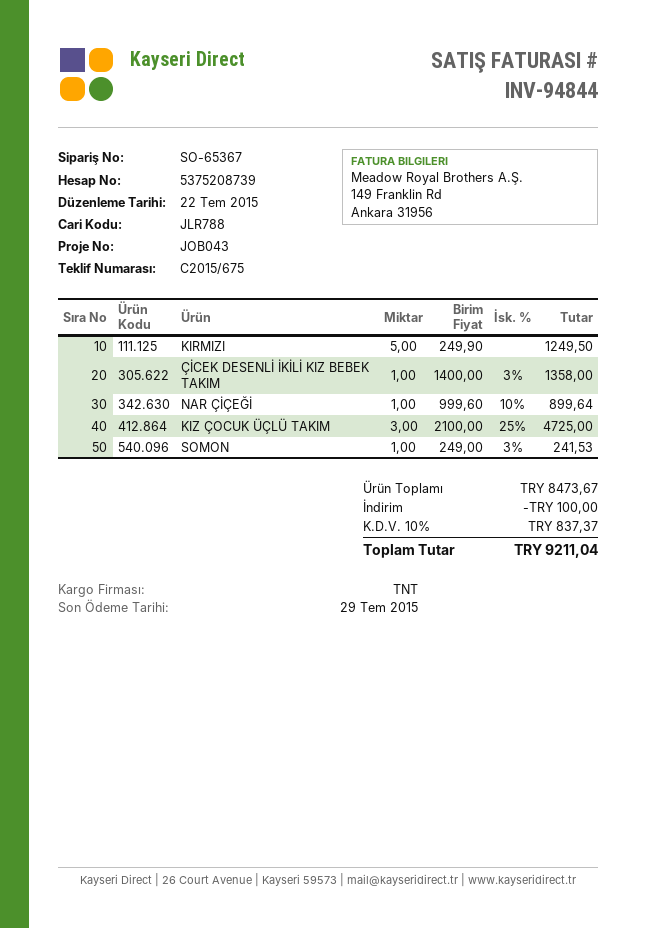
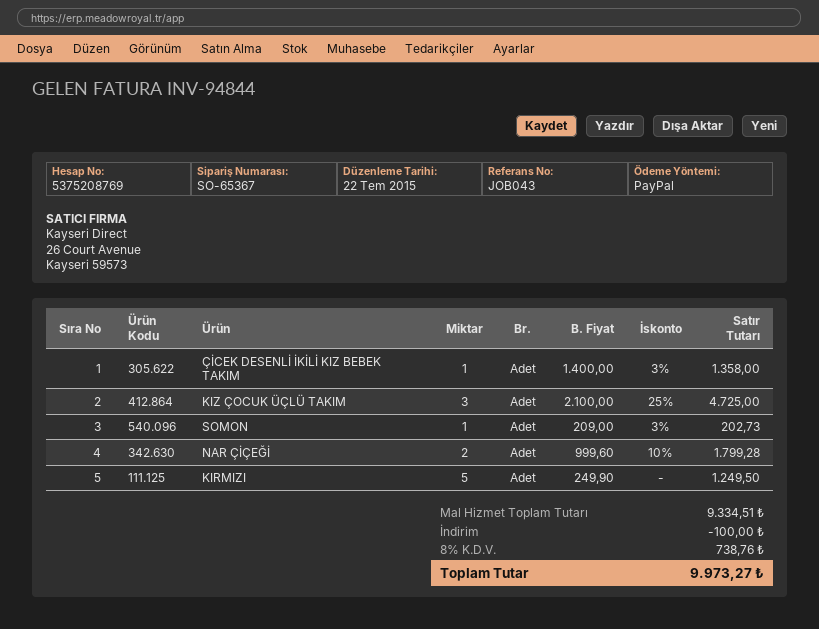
bank account: 5375208739 -> 5375208769
NAR ÇİÇEĞİ: 1 x 999.60 - 10% = 899.64 -> 2 x 999.60 - 10% = 1799.28
SOMON: 1 x 249.00 - 3% = 241.53 -> 1 x 209.00 - 3% = 202.73
subtotal: 8473.67 -> 9334.51
tax: 10% = 837.37 -> 8% = 738.76
total: 9211.04 -> 9973.27

